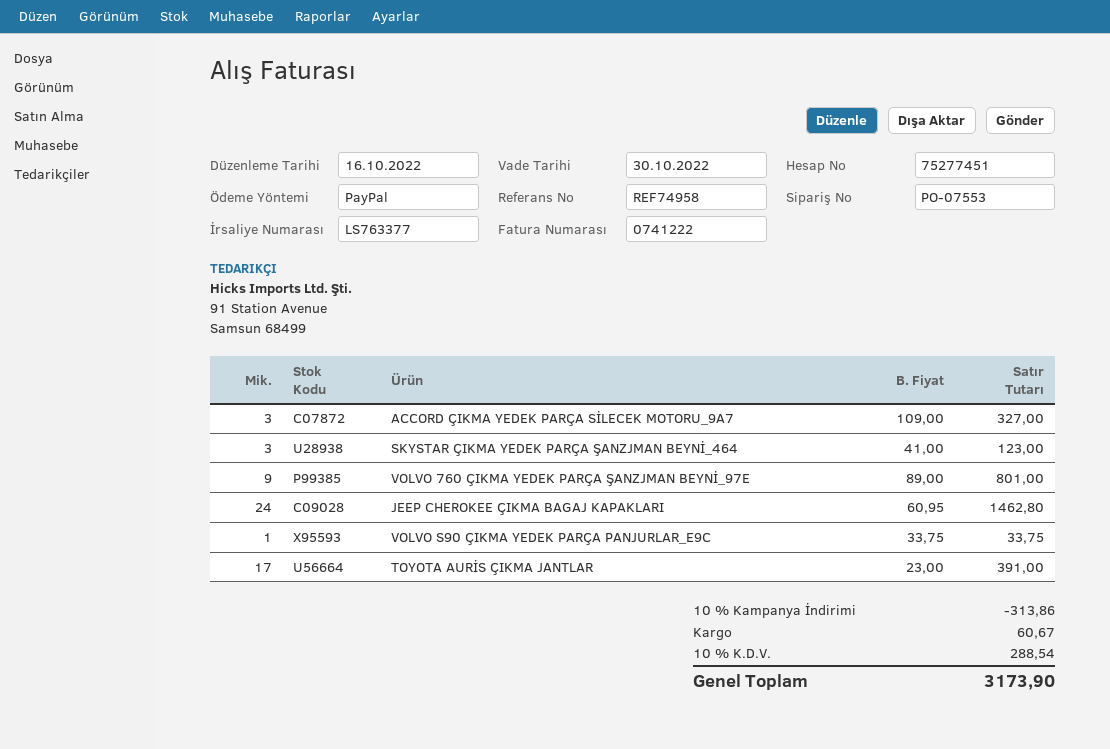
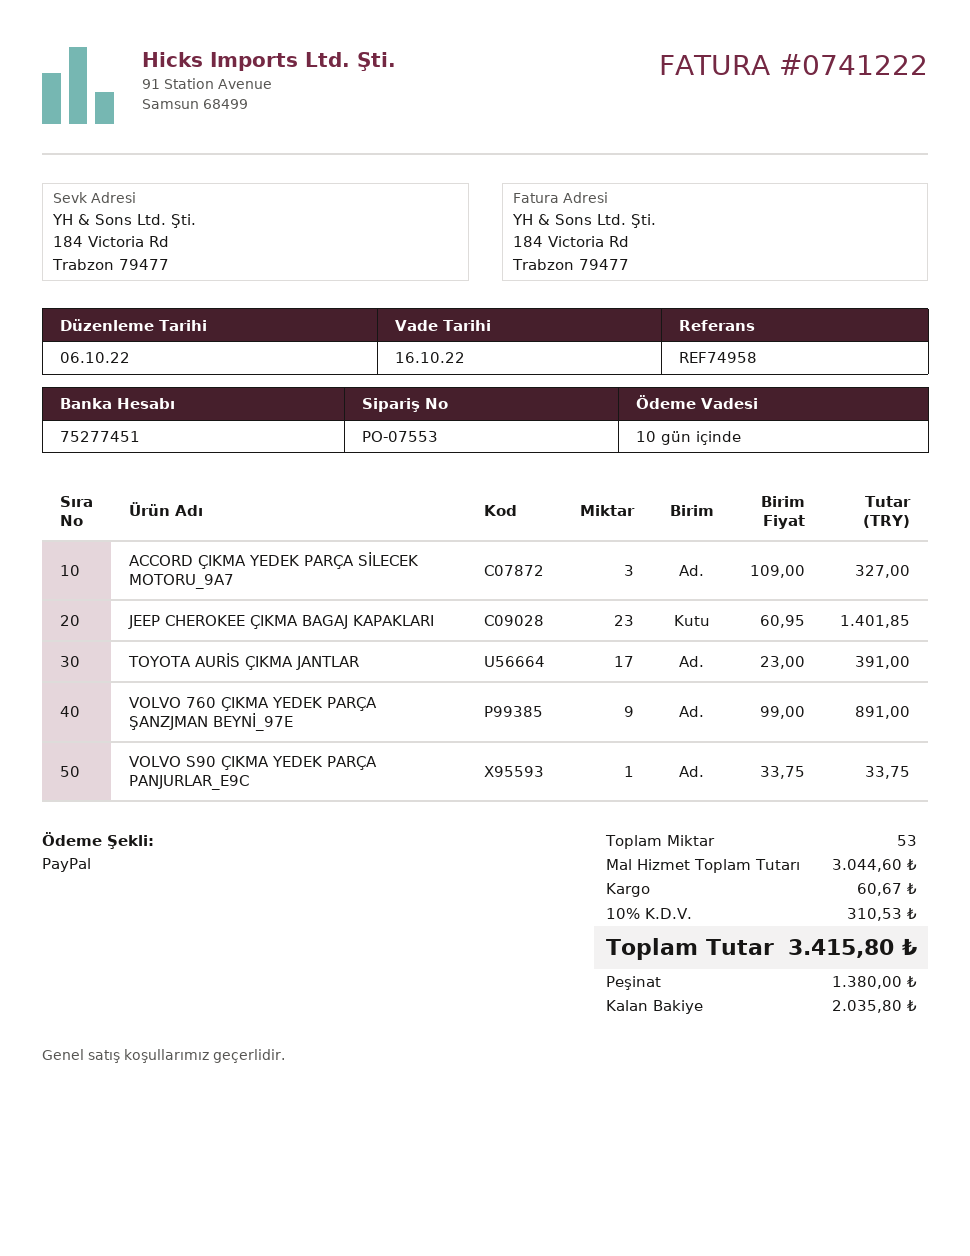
invoice date: 2022-10-16 -> 2022-10-06
due date: 2022-10-30 -> 2022-10-16
SKYSTAR ÇIKMA YEDEK PARÇA ŞANZJMAN BEYNİ_464: 3 x 41.00 = 123.00 -> none
VOLVO 760 ÇIKMA YEDEK PARÇA ŞANZJMAN BEYNİ_97E: 9 x 89.00 = 801.00 -> 9 x 99.00 = 891.00
JEEP CHEROKEE ÇIKMA BAGAJ KAPAKLARI: 24 x 60.95 = 1462.80 -> 23 x 60.95 = 1401.85
discount: 10% = 313.86 -> none
tax: 10% = 288.54 -> 10% = 310.53
total: 3173.90 -> 3415.80

